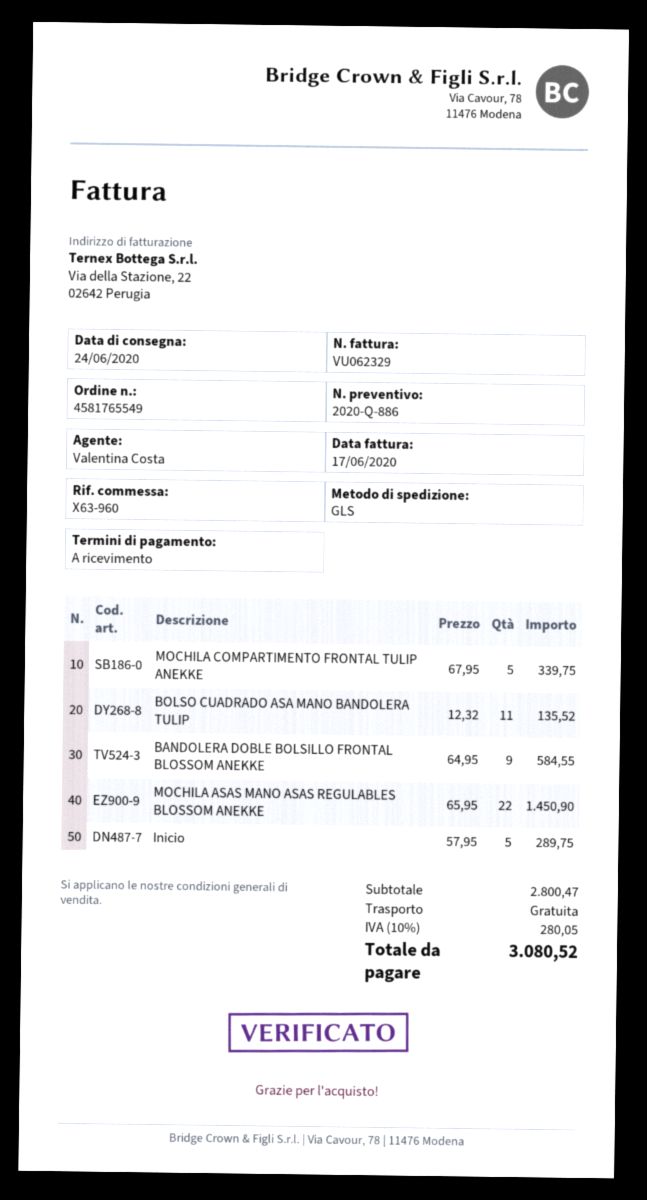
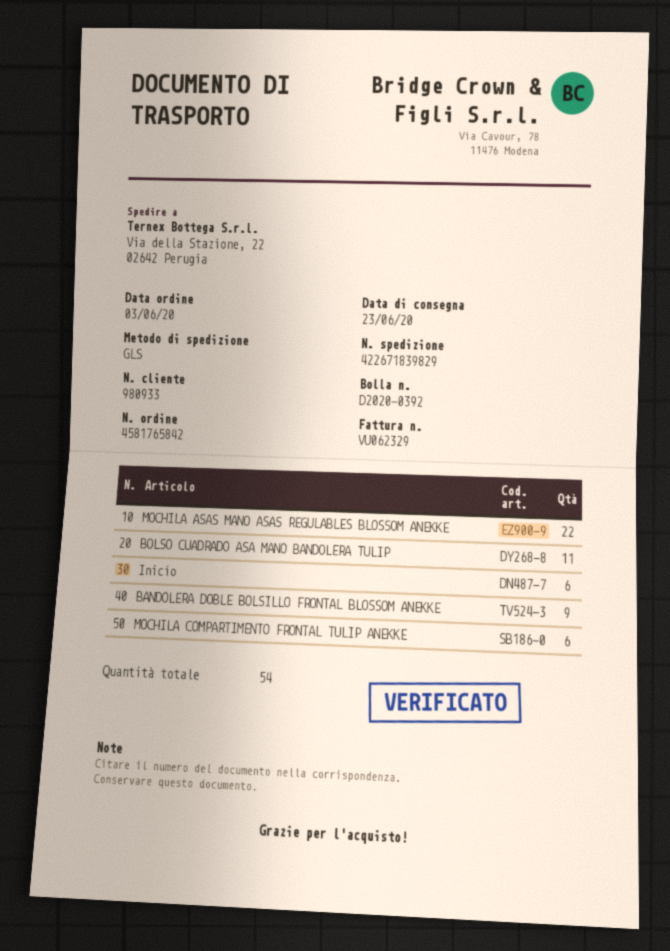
order number: 4581765549 -> 4581765842
delivery date: 2020-06-24 -> 2020-06-23
MOCHILA COMPARTIMENTO FRONTAL TULIP ANEKKE: 5 -> 6
Inicio: 5 -> 6

